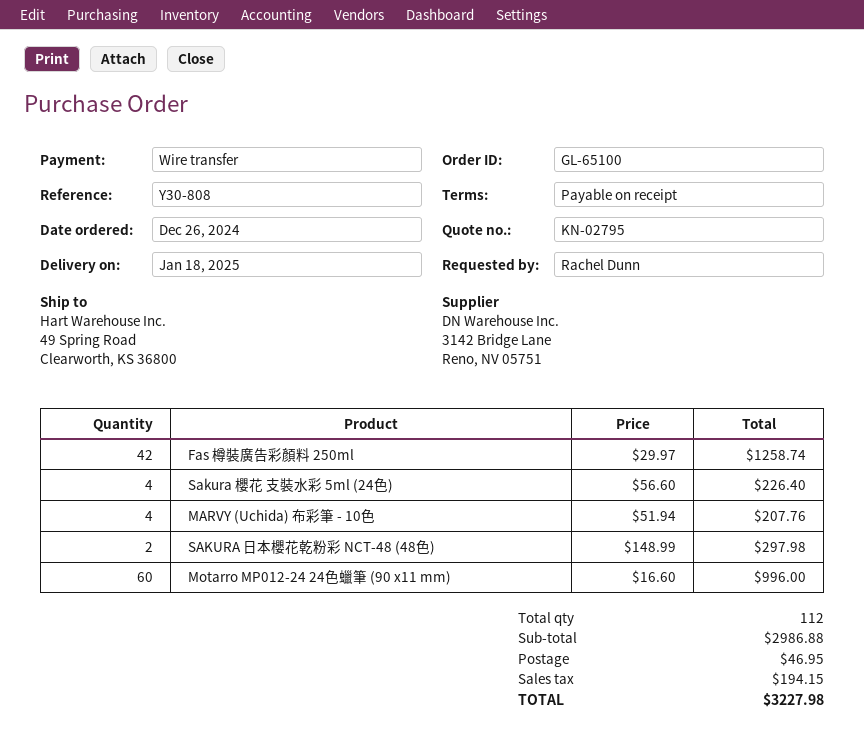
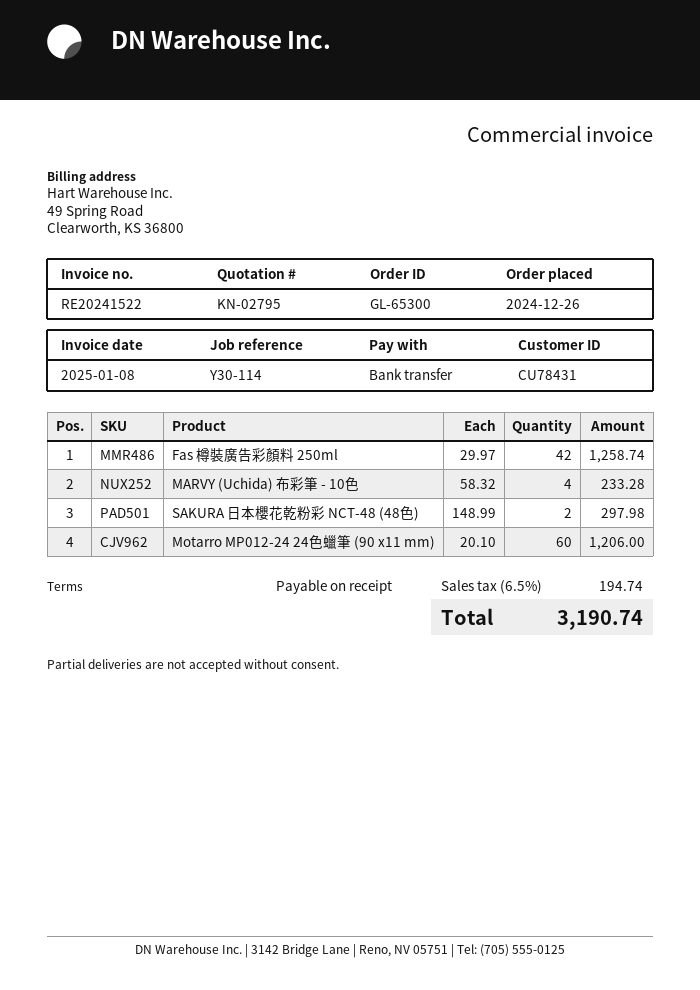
order number: GL-65100 -> GL-65300
reference: Y30-808 -> Y30-114
Sakura 櫻花 支裝水彩 5ml (24色): 4 x 56.60 = 226.40 -> none
MARVY (Uchida) 布彩筆 - 10色: 4 x 51.94 = 207.76 -> 4 x 58.32 = 233.28
Motarro MP012-24 24色蠟筆 (90 x11 mm): 60 x 16.60 = 996.00 -> 60 x 20.10 = 1206.00
shipping: 46.95 -> none
tax: 194.15 -> 194.74
total: 3227.98 -> 3190.74

